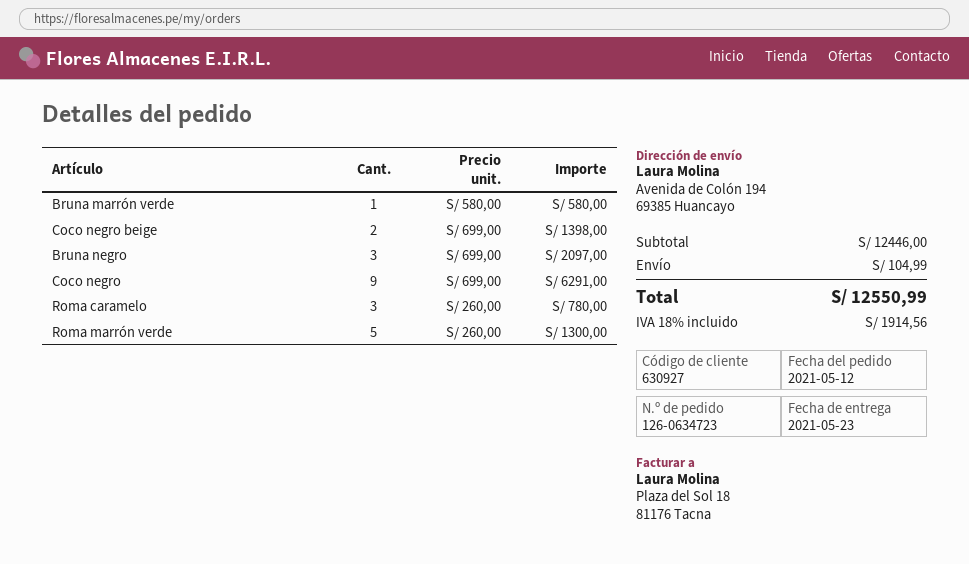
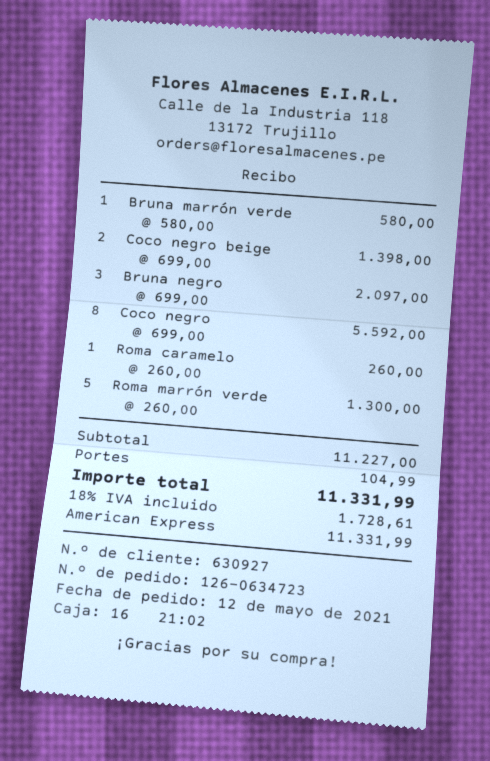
Coco negro: 9 x 699.00 = 6291.00 -> 8 x 699.00 = 5592.00
Roma caramelo: 3 x 260.00 = 780.00 -> 1 x 260.00 = 260.00
subtotal: 12446.00 -> 11227.00
tax: 18% = 1914.56 -> 18% = 1728.61
total: 12550.99 -> 11331.99

